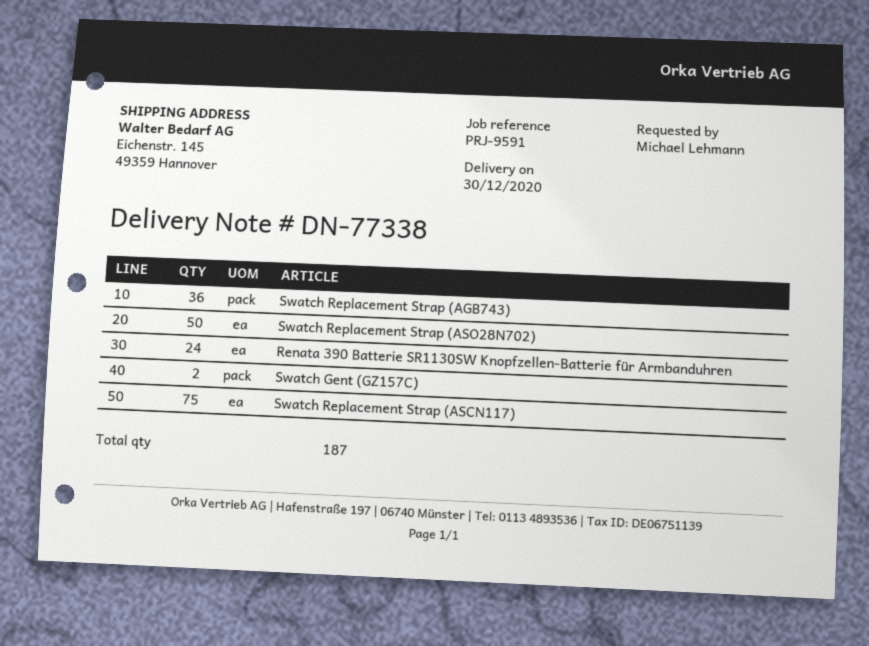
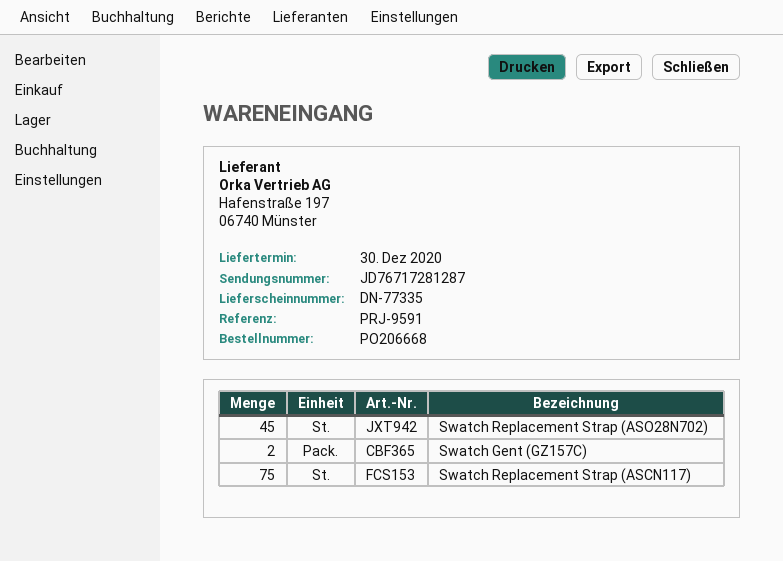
delivery note number: DN-77338 -> DN-77335
Swatch Replacement Strap (AGB743): 36 -> none
Swatch Replacement Strap (ASO28N702): 50 -> 45
Renata 390 Batterie SR1130SW Knopfzellen-Batterie für Armbanduhren: 24 -> none

